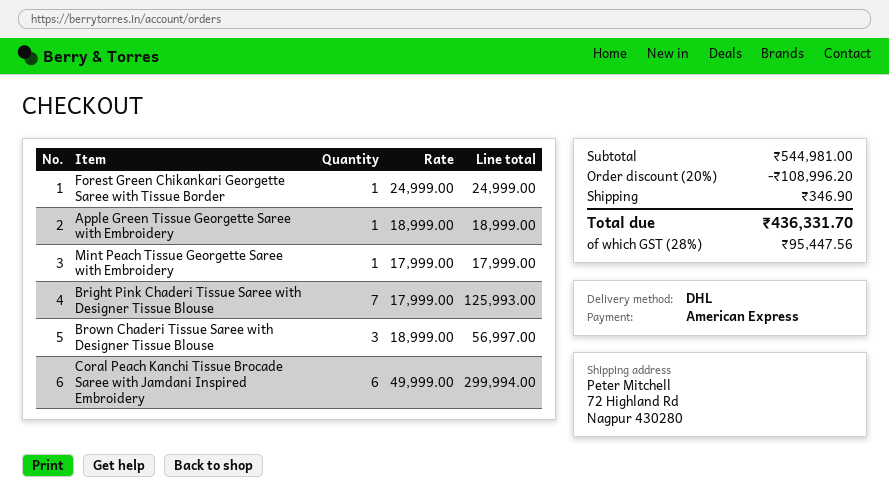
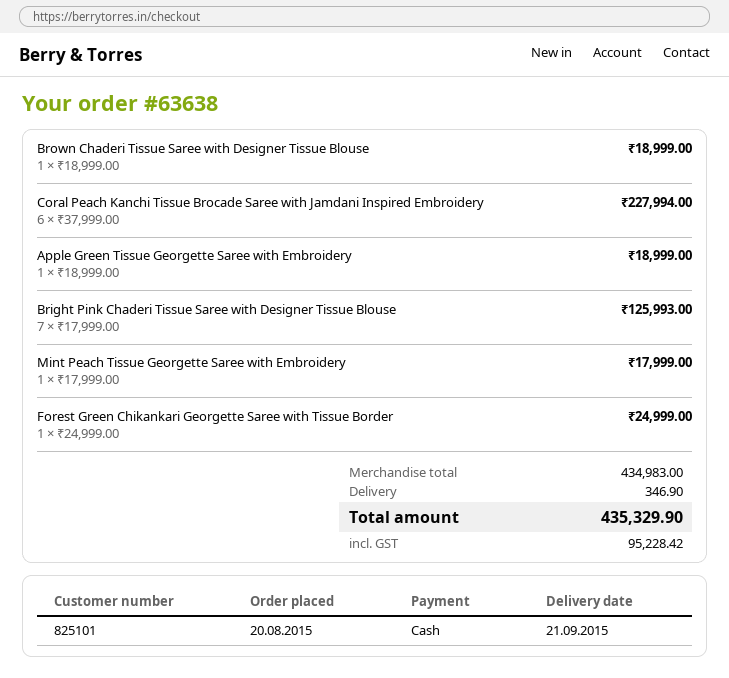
payment method: American Express -> cash
Brown Chaderi Tissue Saree with Designer Tissue Blouse: 3 x 18999.00 = 56997.00 -> 1 x 18999.00 = 18999.00
Coral Peach Kanchi Tissue Brocade Saree with Jamdani Inspired Embroidery: 6 x 49999.00 = 299994.00 -> 6 x 37999.00 = 227994.00
subtotal: 544981.00 -> 434983.00
discount: 20% = 108996.20 -> none
tax: 95447.56 -> 95228.42
total: 436331.70 -> 435329.90

